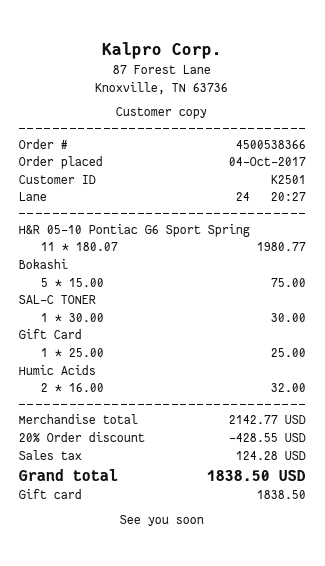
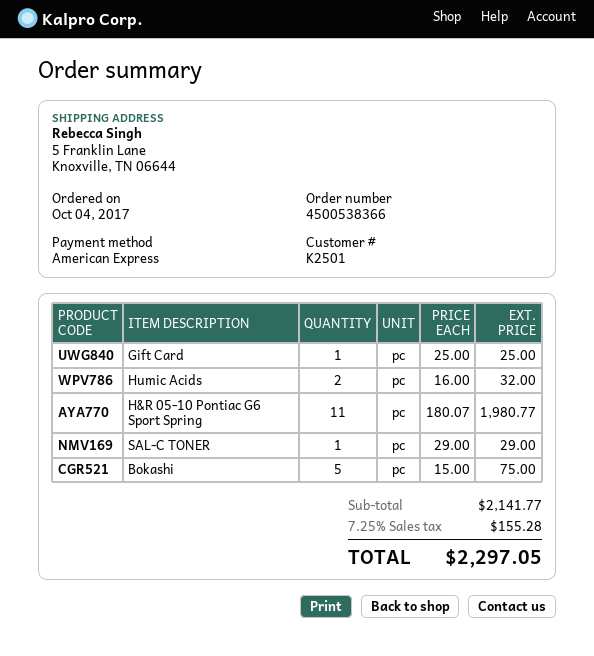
payment method: gift card -> American Express
SAL-C TONER: 1 x 30.00 = 30.00 -> 1 x 29.00 = 29.00
subtotal: 2142.77 -> 2141.77
discount: 20% = 428.55 -> none
tax: 124.28 -> 155.28
total: 1838.50 -> 2297.05

